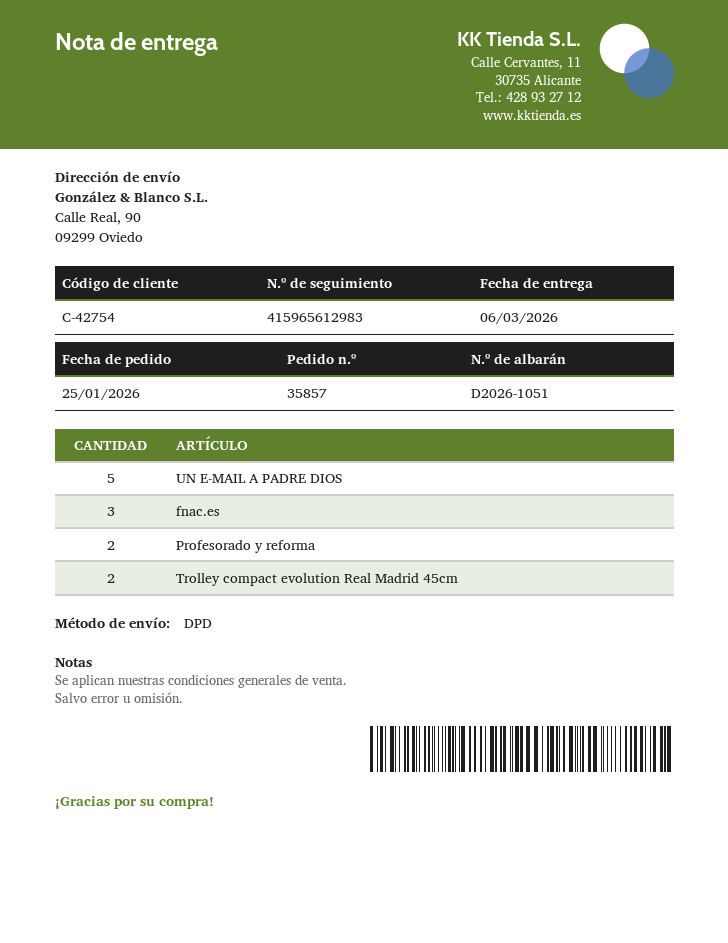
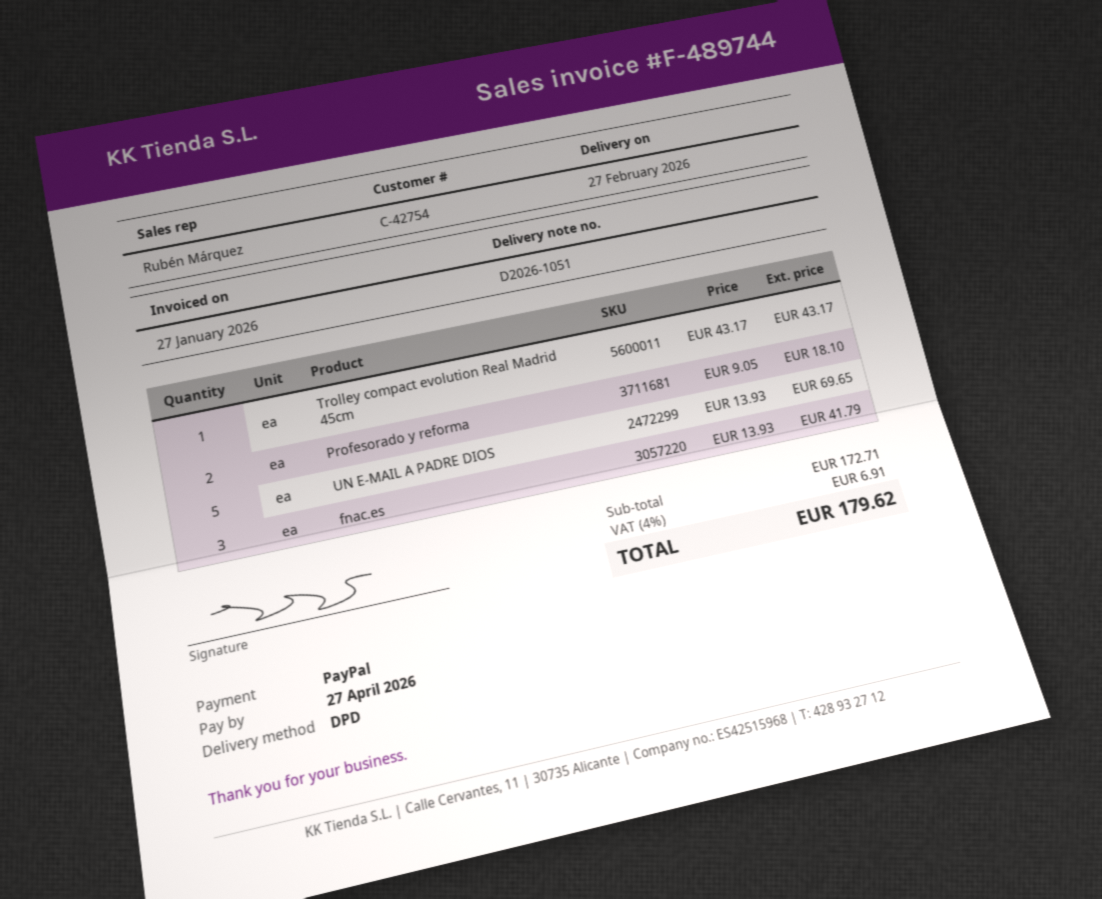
delivery date: 2026-03-06 -> 2026-02-27
Trolley compact evolution Real Madrid 45cm: 2 -> 1

